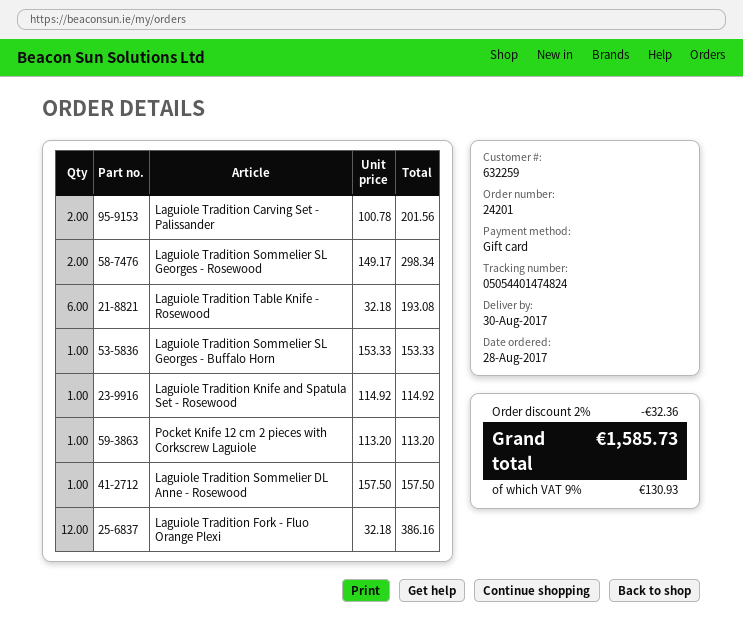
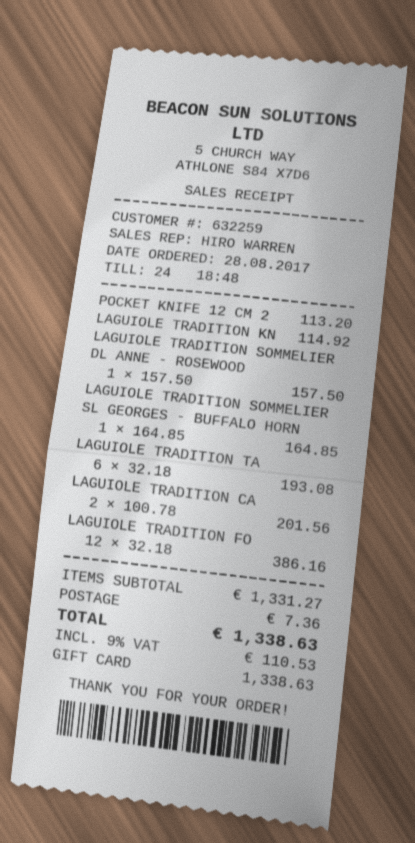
Laguiole Tradition Sommelier SL Georges - Rosewood: 2 x 149.17 = 298.34 -> none
Laguiole Tradition Sommelier SL Georges - Buffalo Horn: 1 x 153.33 = 153.33 -> 1 x 164.85 = 164.85
discount: 2% = 32.36 -> none
shipping: none -> 7.36
tax: 9% = 130.93 -> 9% = 110.53
total: 1585.73 -> 1338.63

